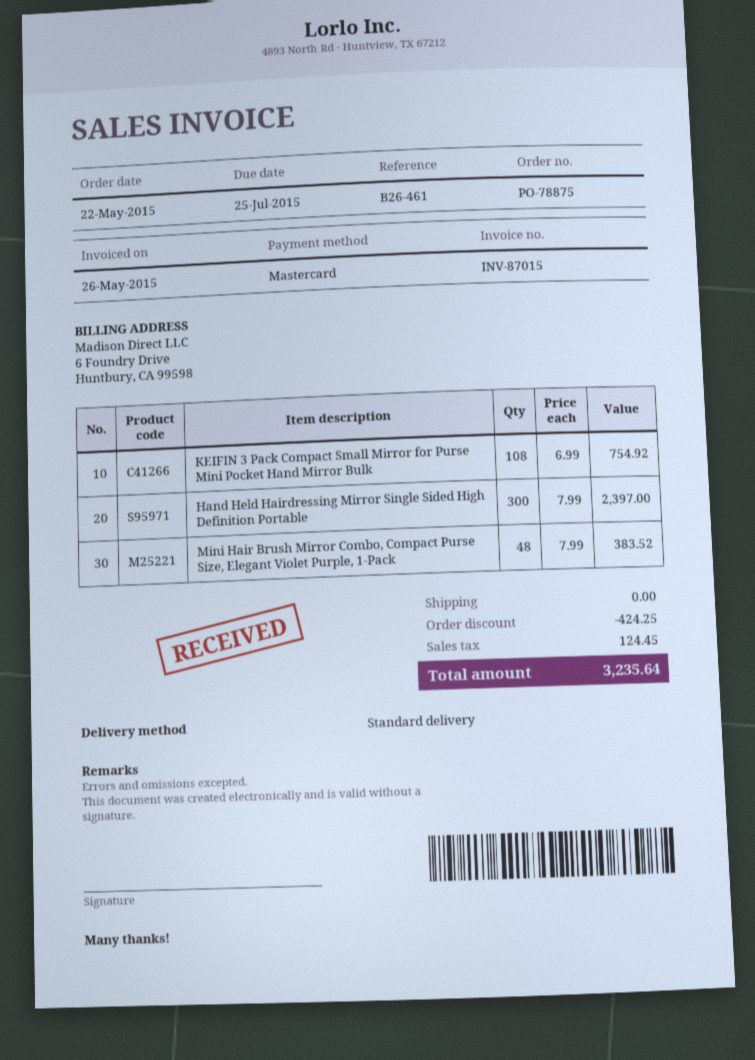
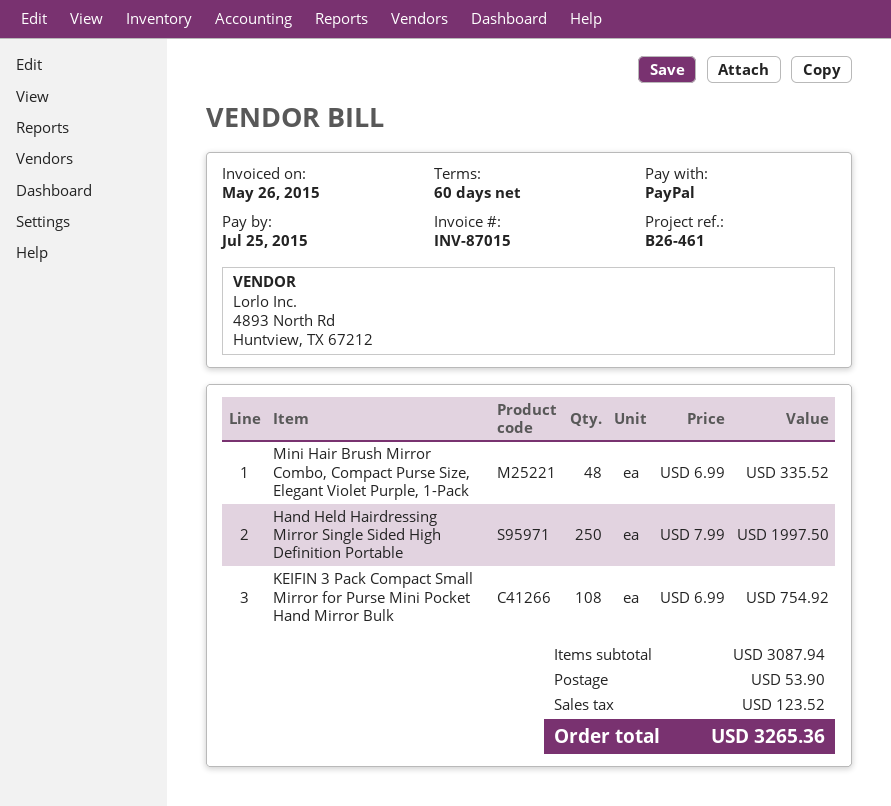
payment method: Mastercard -> PayPal
Hand Held Hairdressing Mirror Single Sided High Definition Portable: 300 x 7.99 = 2397.00 -> 250 x 7.99 = 1997.50
Mini Hair Brush Mirror Combo, Compact Purse Size, Elegant Violet Purple, 1-Pack: 48 x 7.99 = 383.52 -> 48 x 6.99 = 335.52
discount: 424.25 -> none
shipping: 0.00 -> 53.90
tax: 124.45 -> 123.52
total: 3235.64 -> 3265.36

